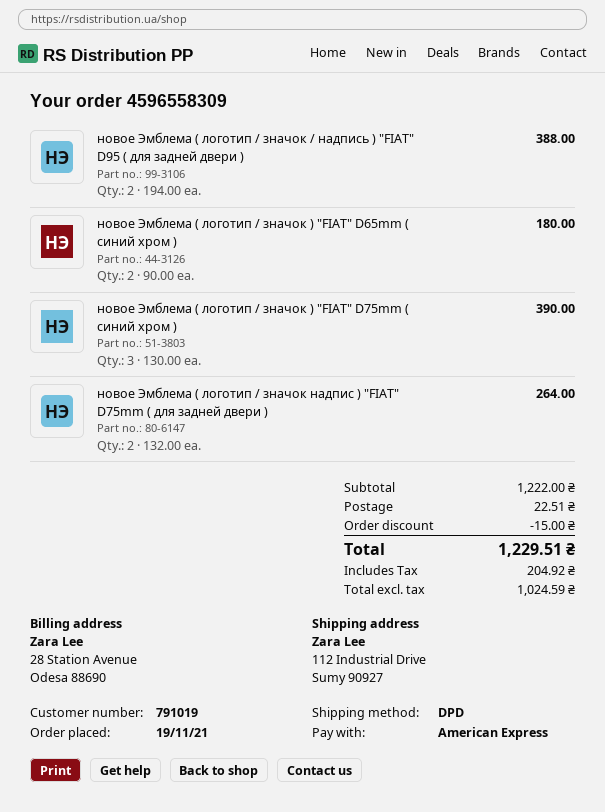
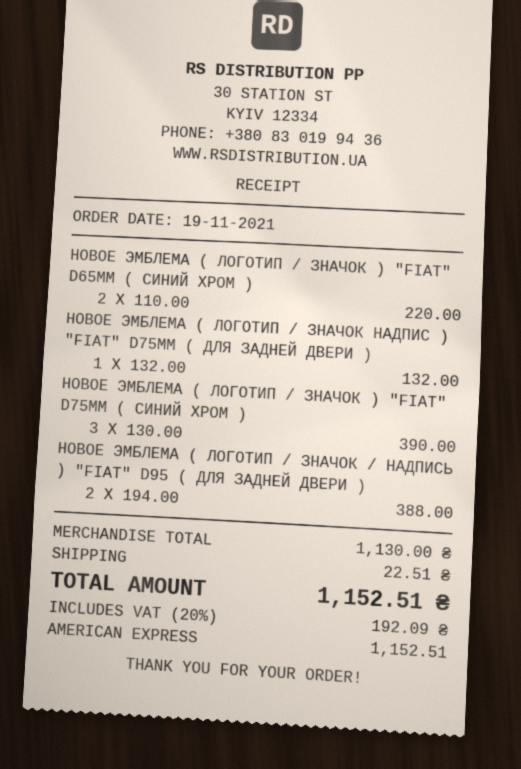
новое Эмблема ( логотип / значок ) "FIAT" D65mm ( синий хром ): 2 x 90.00 = 180.00 -> 2 x 110.00 = 220.00
новое Эмблема ( логотип / значок надпис ) "FIAT" D75mm ( для задней двери ): 2 x 132.00 = 264.00 -> 1 x 132.00 = 132.00
subtotal: 1222.00 -> 1130.00
discount: 15.00 -> none
tax: 204.92 -> 192.09
total: 1229.51 -> 1152.51

